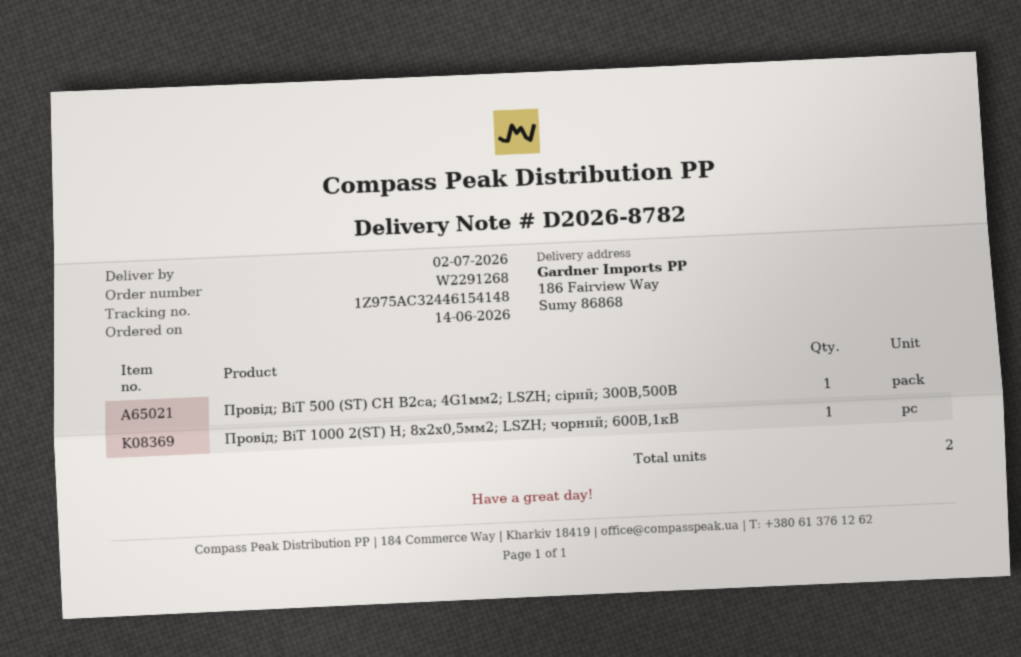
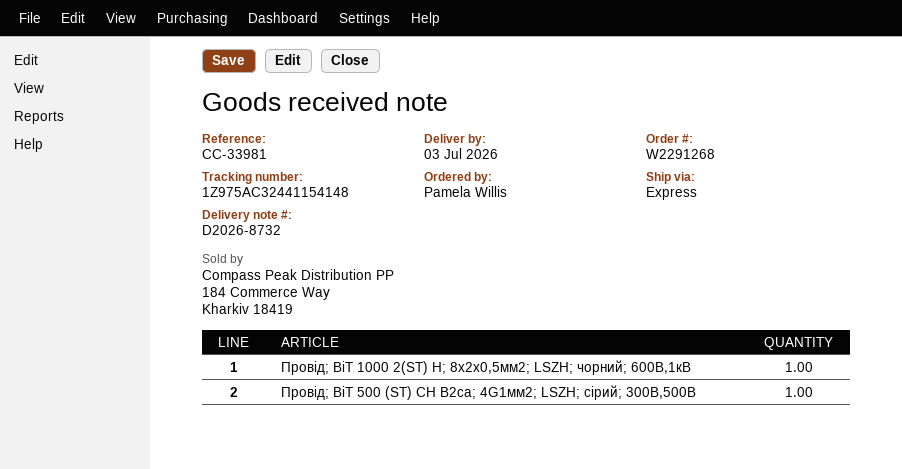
delivery note number: D2026-8782 -> D2026-8732
delivery date: 2026-07-02 -> 2026-07-03
tracking number: 1Z975AC32446154148 -> 1Z975AC32441154148

